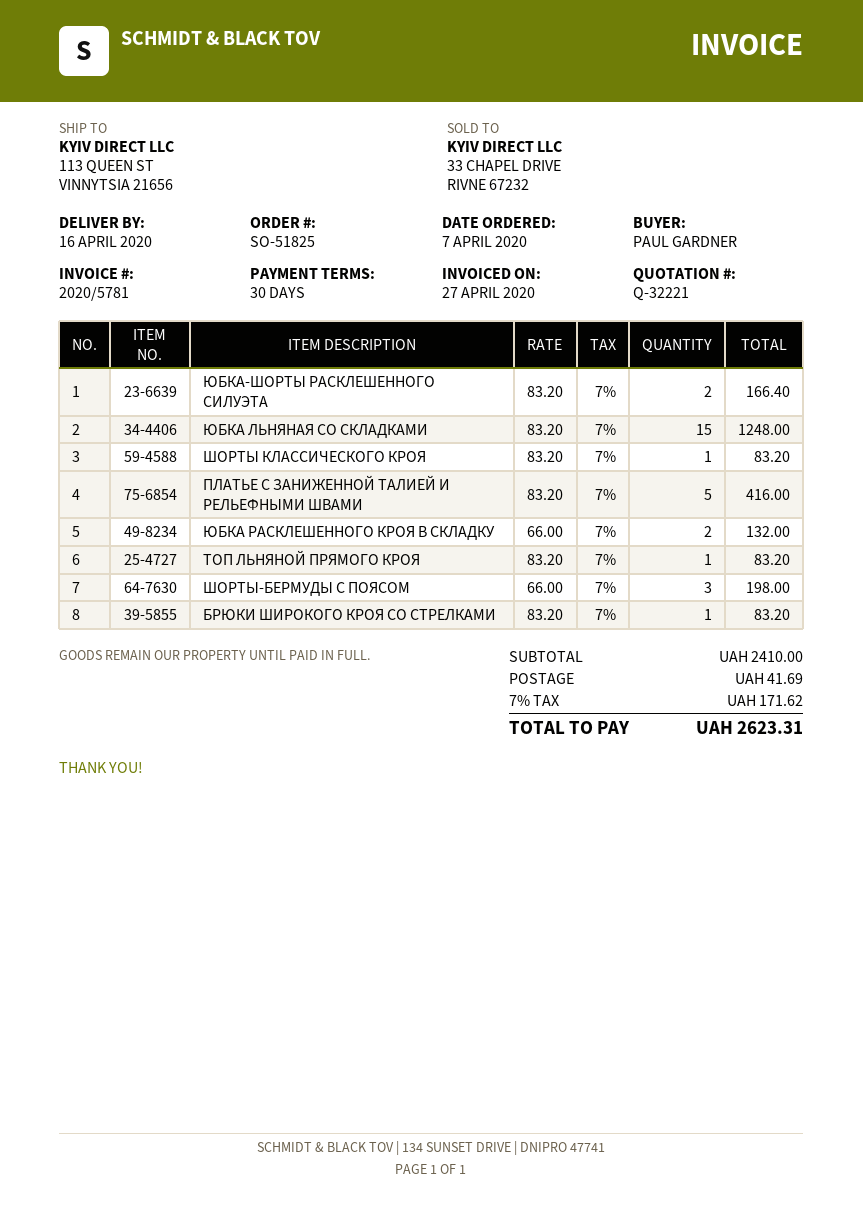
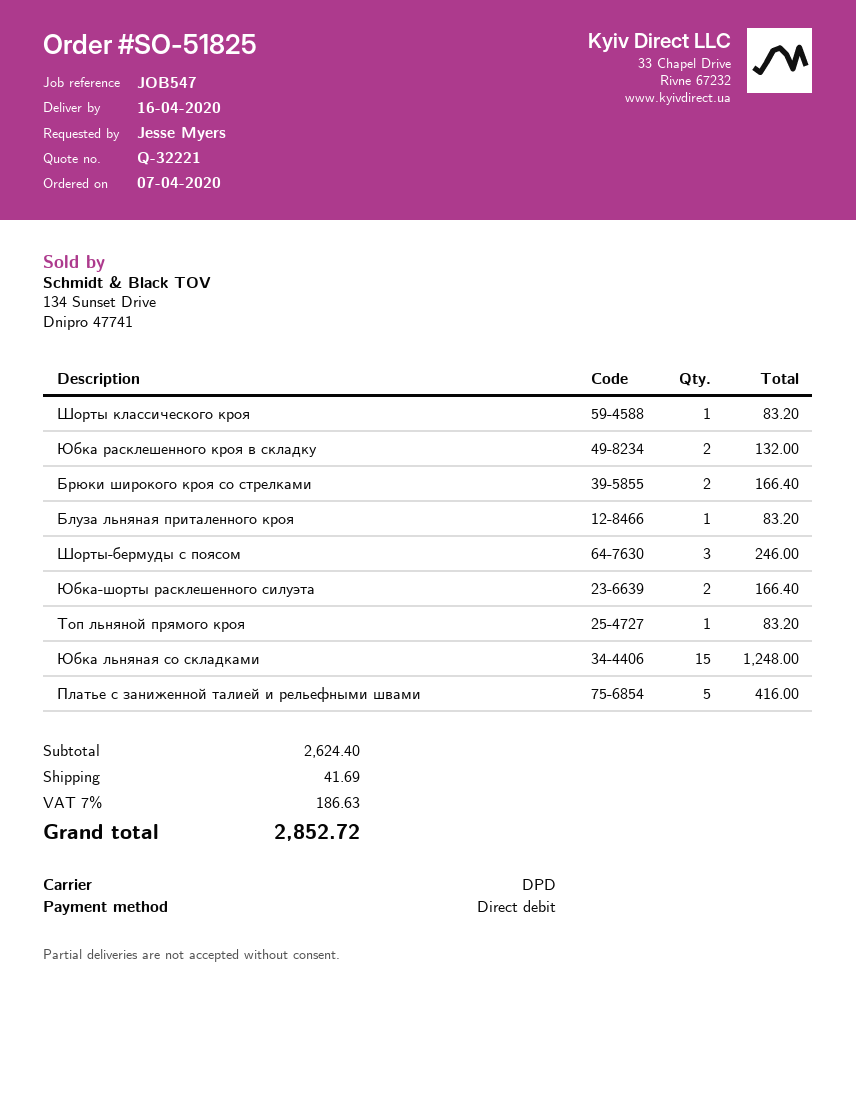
ordered by: PAUL GARDNER -> Jesse Myers
ШОРТЫ-БЕРМУДЫ С ПОЯСОМ: 3 for 198.00 -> 3 for 246.00
БРЮКИ ШИРОКОГО КРОЯ СО СТРЕЛКАМИ: 1 for 83.20 -> 2 for 166.40
Блуза льняная приталенного кроя: none -> 1 for 83.20
subtotal: 2410.00 -> 2624.40
tax: 7% = 171.62 -> 7% = 186.63
total: 2623.31 -> 2852.72

